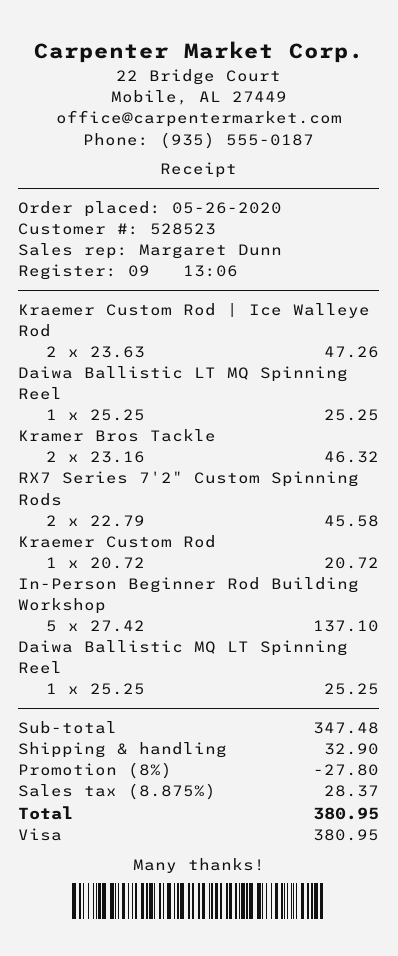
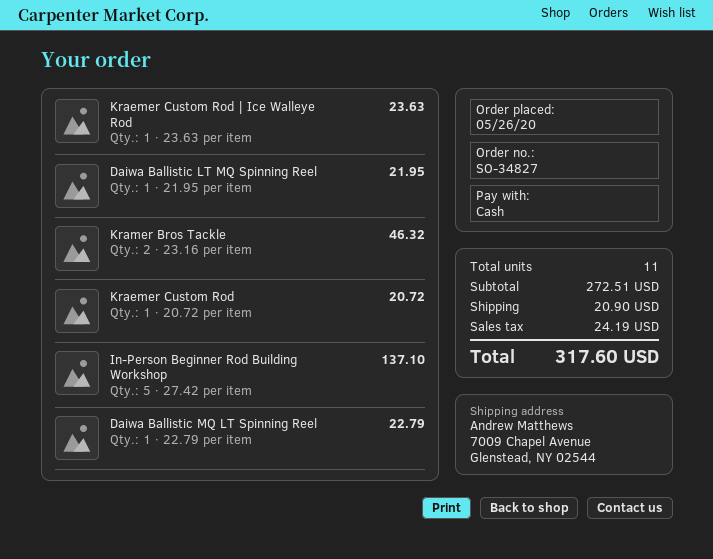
payment method: Visa -> cash
Kraemer Custom Rod | Ice Walleye Rod: 2 x 23.63 = 47.26 -> 1 x 23.63 = 23.63
Daiwa Ballistic LT MQ Spinning Reel: 1 x 25.25 = 25.25 -> 1 x 21.95 = 21.95
RX7 Series 7'2" Custom Spinning Rods: 2 x 22.79 = 45.58 -> none
Daiwa Ballistic MQ LT Spinning Reel: 1 x 25.25 = 25.25 -> 1 x 22.79 = 22.79
subtotal: 347.48 -> 272.51
discount: 8% = 27.80 -> none
shipping: 32.90 -> 20.90
tax: 28.37 -> 24.19
total: 380.95 -> 317.60

